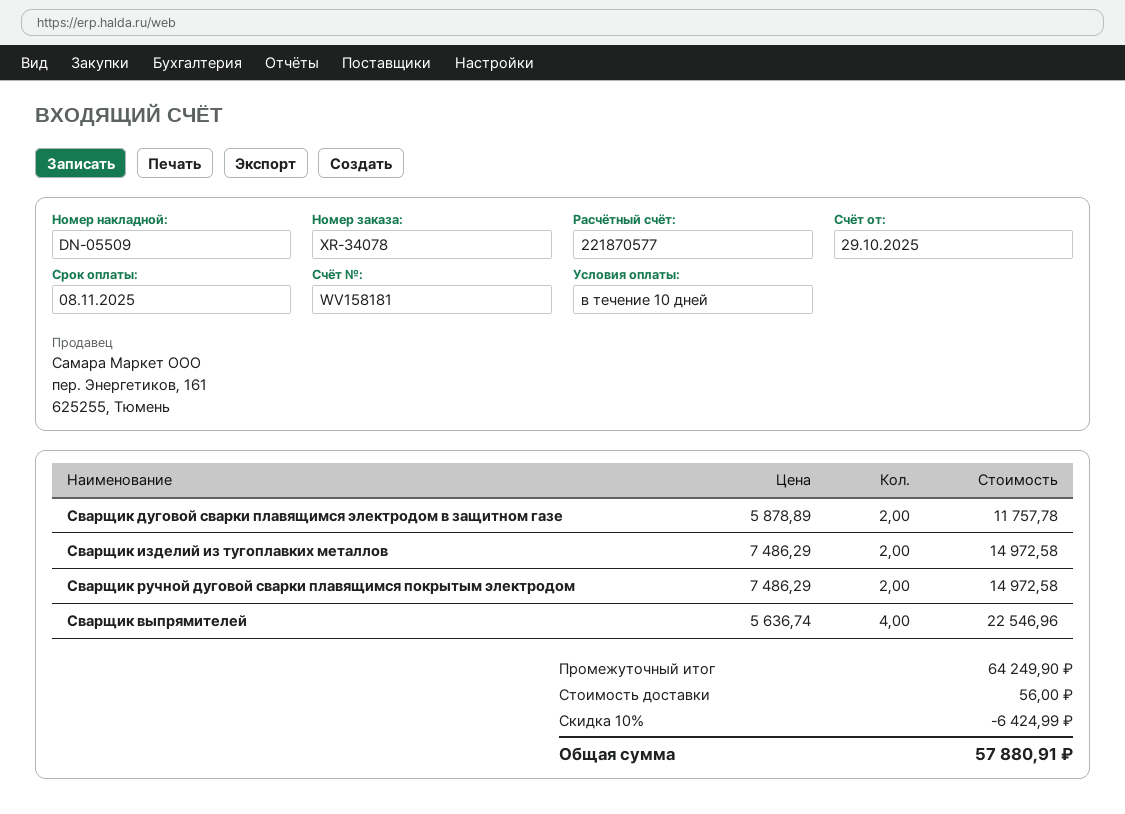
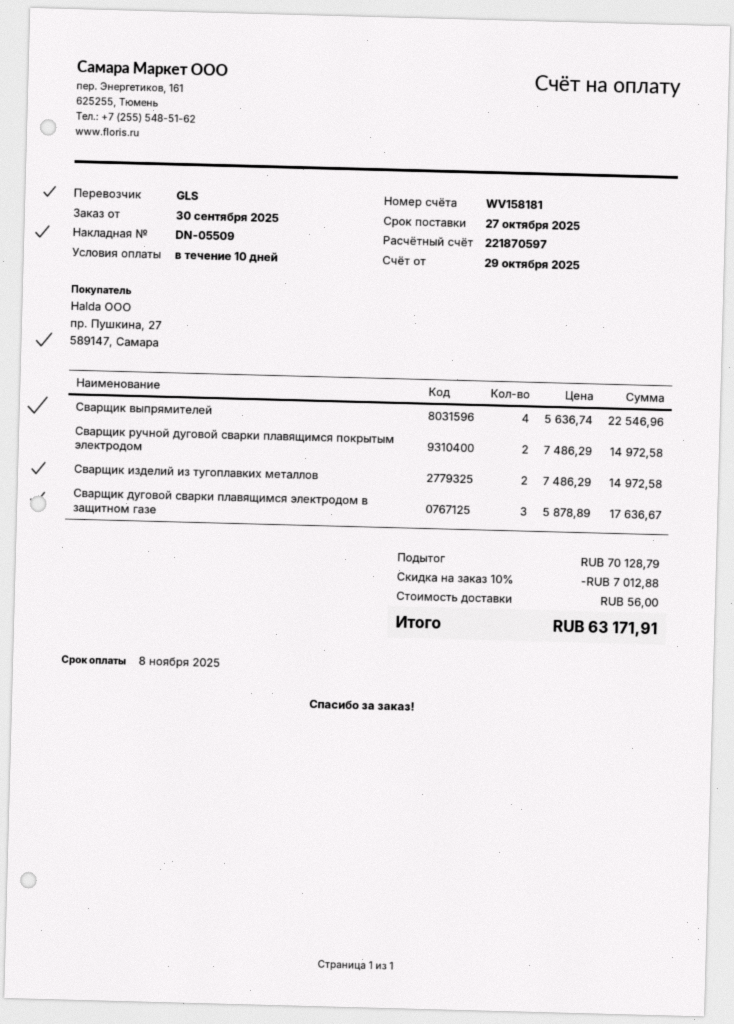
bank account: 221870577 -> 221870597
Сварщик дуговой сварки плавящимся электродом в защитном газе: 2 x 5878.89 = 11757.78 -> 3 x 5878.89 = 17636.67
subtotal: 64249.90 -> 70128.79
discount: 10% = 6424.99 -> 10% = 7012.88
total: 57880.91 -> 63171.91

